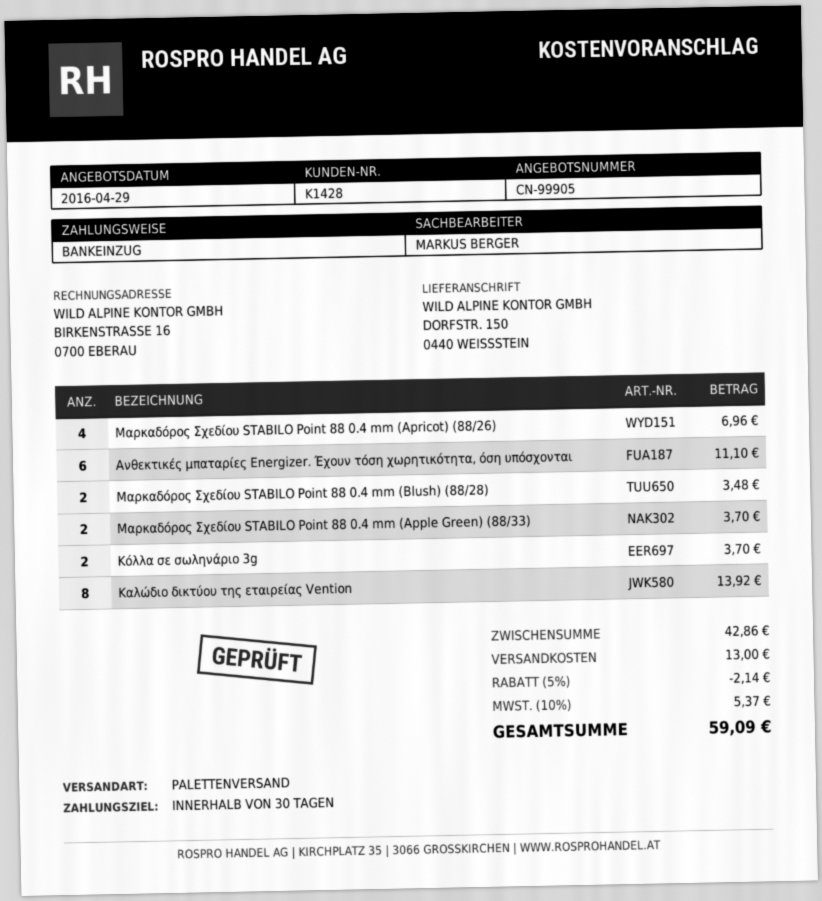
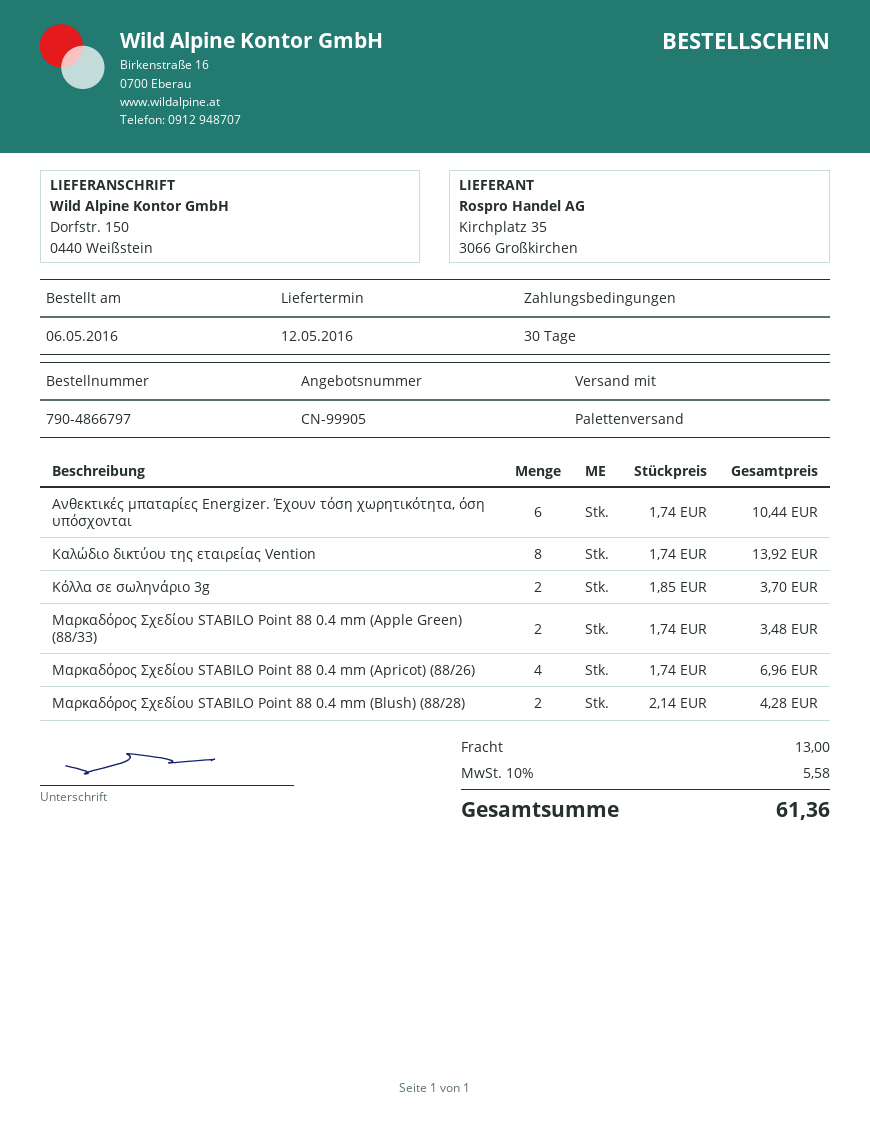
Ανθεκτικές μπαταρίες Energizer. Έχουν τόση χωρητικότητα, όση υπόσχονται: 6 for 11.10 -> 6 for 10.44
Μαρκαδόρος Σχεδίου STABILO Point 88 0.4 mm (Blush) (88/28): 2 for 3.48 -> 2 for 4.28
Μαρκαδόρος Σχεδίου STABILO Point 88 0.4 mm (Apple Green) (88/33): 2 for 3.70 -> 2 for 3.48
discount: 5% = 2.14 -> none
tax: 10% = 5.37 -> 10% = 5.58
total: 59.09 -> 61.36

